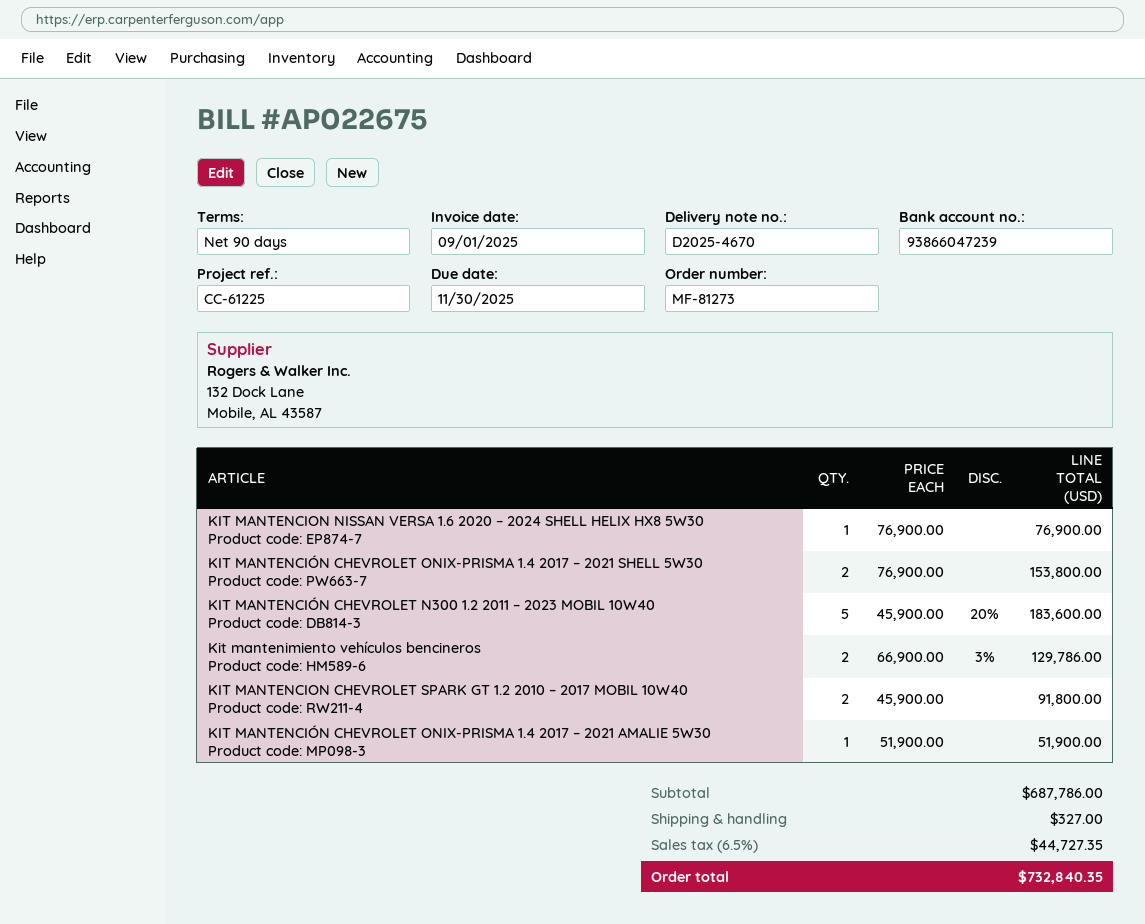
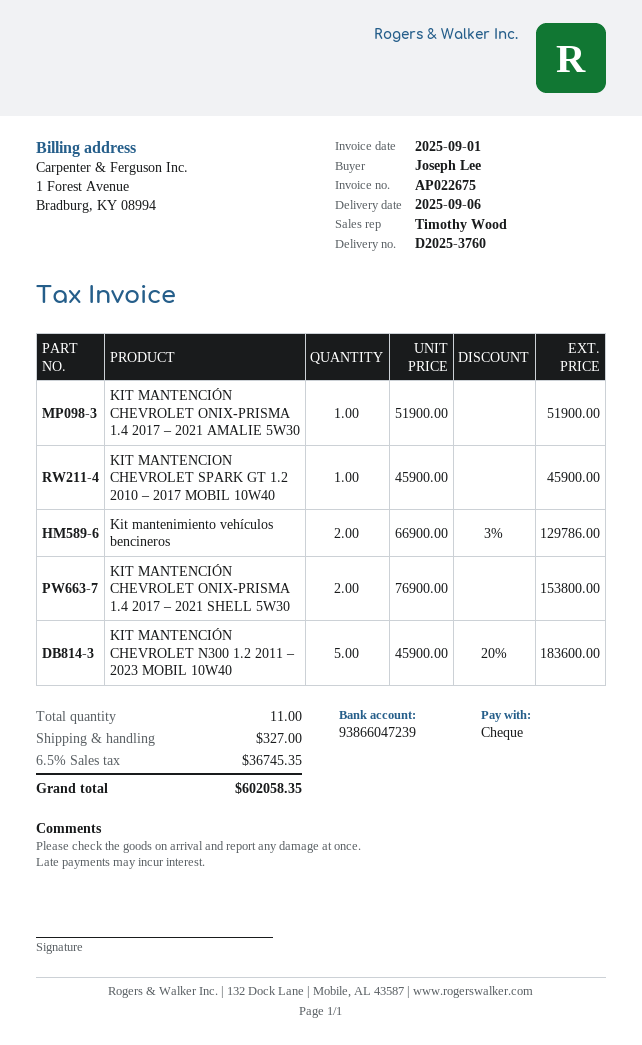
delivery note number: D2025-4670 -> D2025-3760
KIT MANTENCION NISSAN VERSA 1.6 2020 – 2024 SHELL HELIX HX8 5W30: 1 x 76900.00 = 76900.00 -> none
KIT MANTENCION CHEVROLET SPARK GT 1.2 2010 – 2017 MOBIL 10W40: 2 x 45900.00 = 91800.00 -> 1 x 45900.00 = 45900.00
tax: 6.5% = 44727.35 -> 6.5% = 36745.35
total: 732840.35 -> 602058.35

